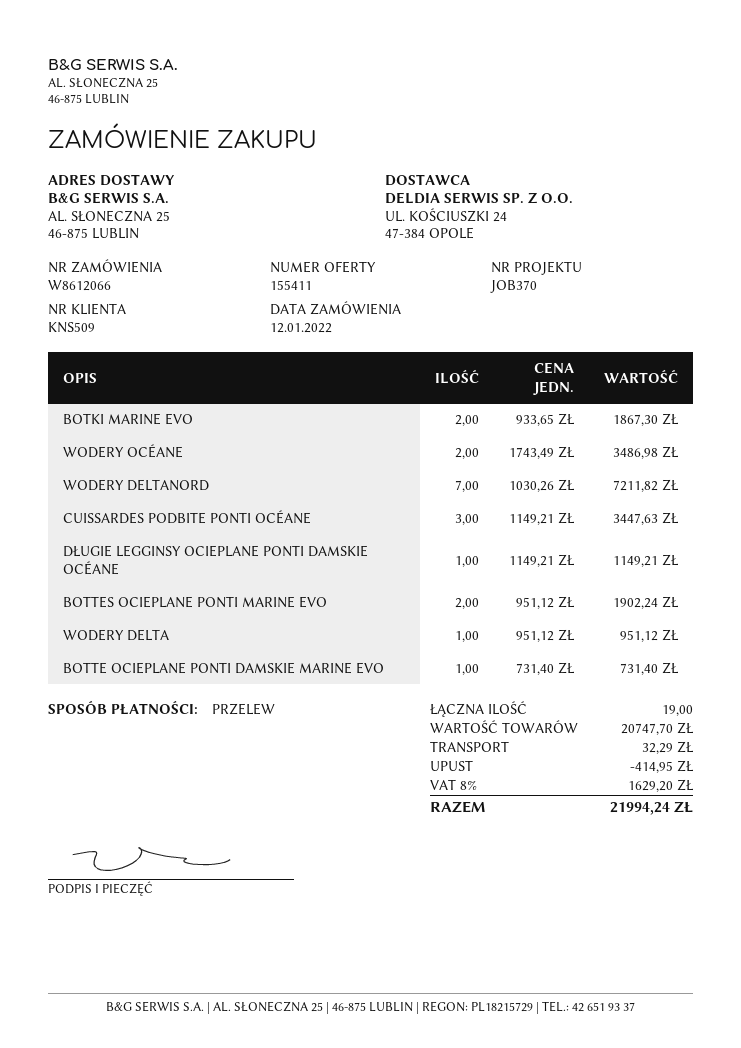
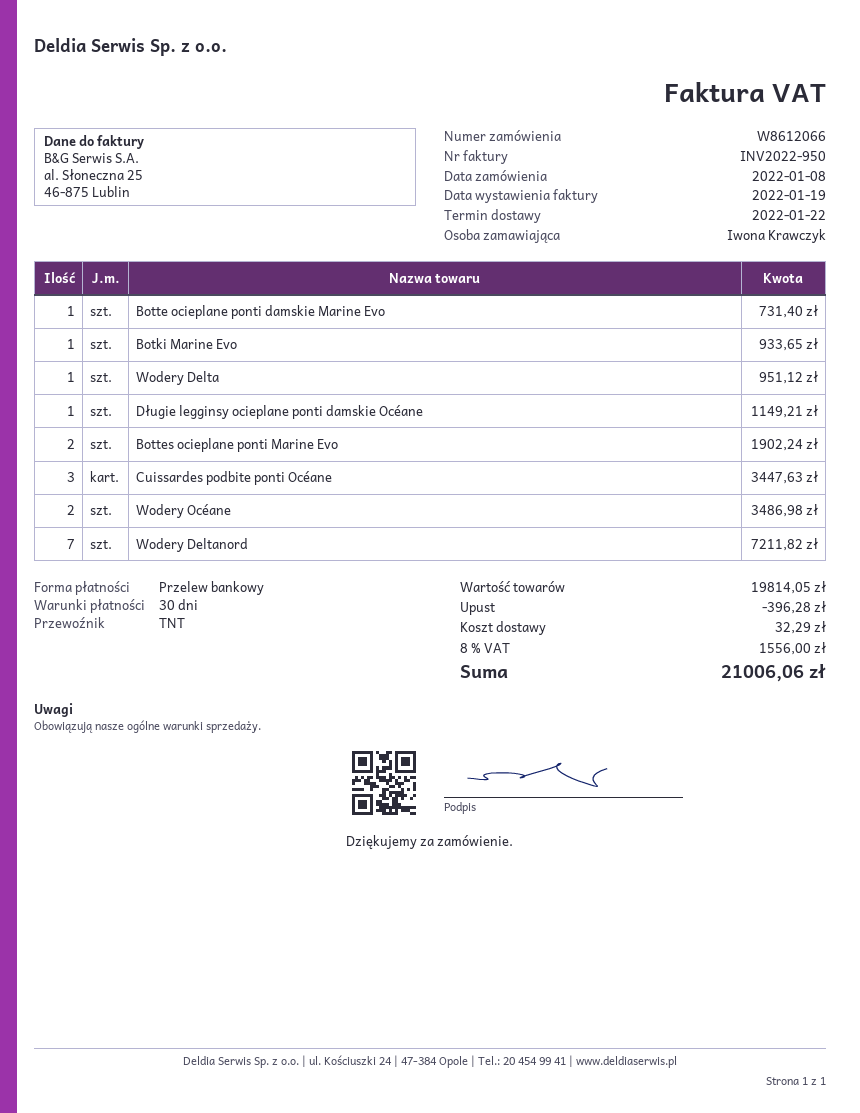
order date: 2022-01-12 -> 2022-01-08
BOTKI MARINE EVO: 2 for 1867.30 -> 1 for 933.65
subtotal: 20747.70 -> 19814.05
discount: 414.95 -> 396.28
tax: 8% = 1629.20 -> 8% = 1556.00
total: 21994.24 -> 21006.06

